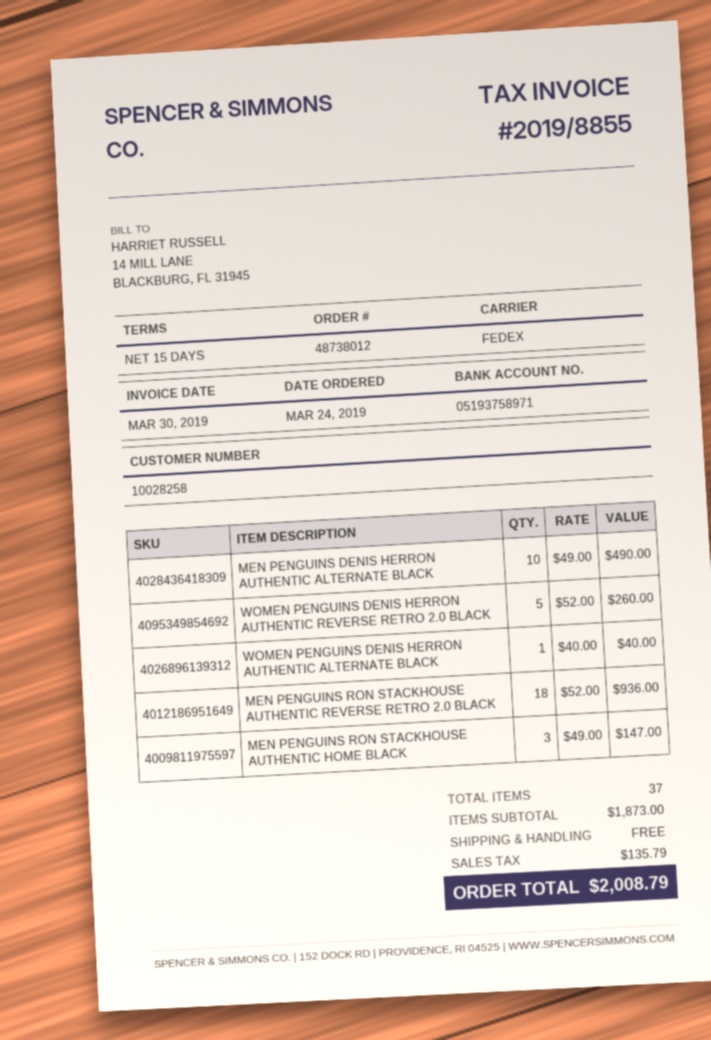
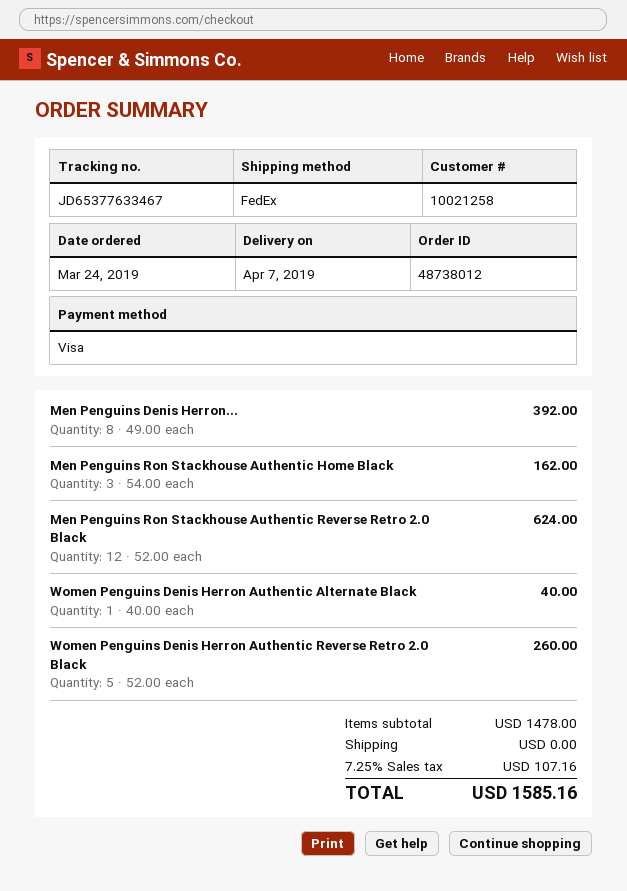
customer number: 10028258 -> 10021258
MEN PENGUINS DENIS HERRON AUTHENTIC ALTERNATE BLACK: 10 x 49.00 = 490.00 -> 8 x 49.00 = 392.00
MEN PENGUINS RON STACKHOUSE AUTHENTIC REVERSE RETRO 2.0 BLACK: 18 x 52.00 = 936.00 -> 12 x 52.00 = 624.00
MEN PENGUINS RON STACKHOUSE AUTHENTIC HOME BLACK: 3 x 49.00 = 147.00 -> 3 x 54.00 = 162.00
subtotal: 1873.00 -> 1478.00
tax: 135.79 -> 107.16
total: 2008.79 -> 1585.16

